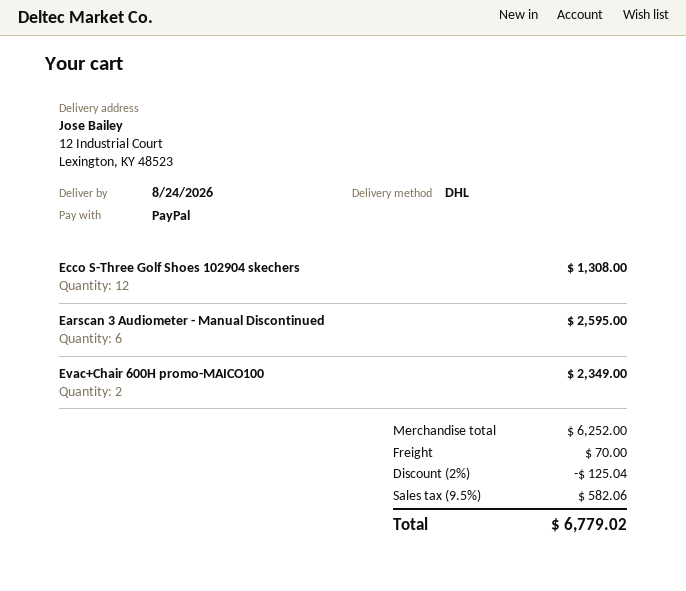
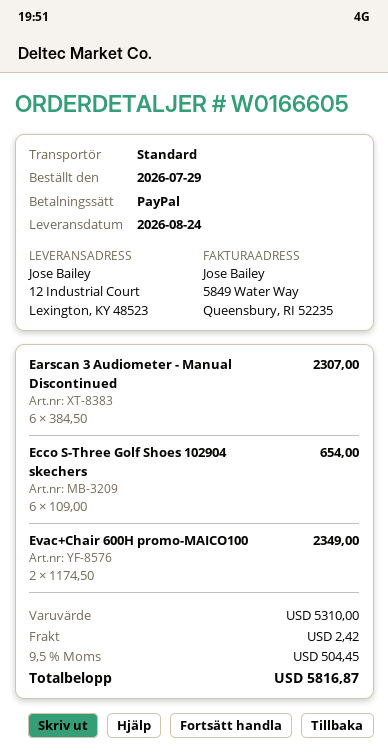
shipping method: DHL -> standard
Ecco S-Three Golf Shoes 102904 skechers: 12 for 1308.00 -> 6 for 654.00
Earscan 3 Audiometer - Manual Discontinued: 6 for 2595.00 -> 6 for 2307.00
subtotal: 6252.00 -> 5310.00
discount: 2% = 125.04 -> none
shipping: 70.00 -> 2.42
tax: 9.5% = 582.06 -> 9.5% = 504.45
total: 6779.02 -> 5816.87

